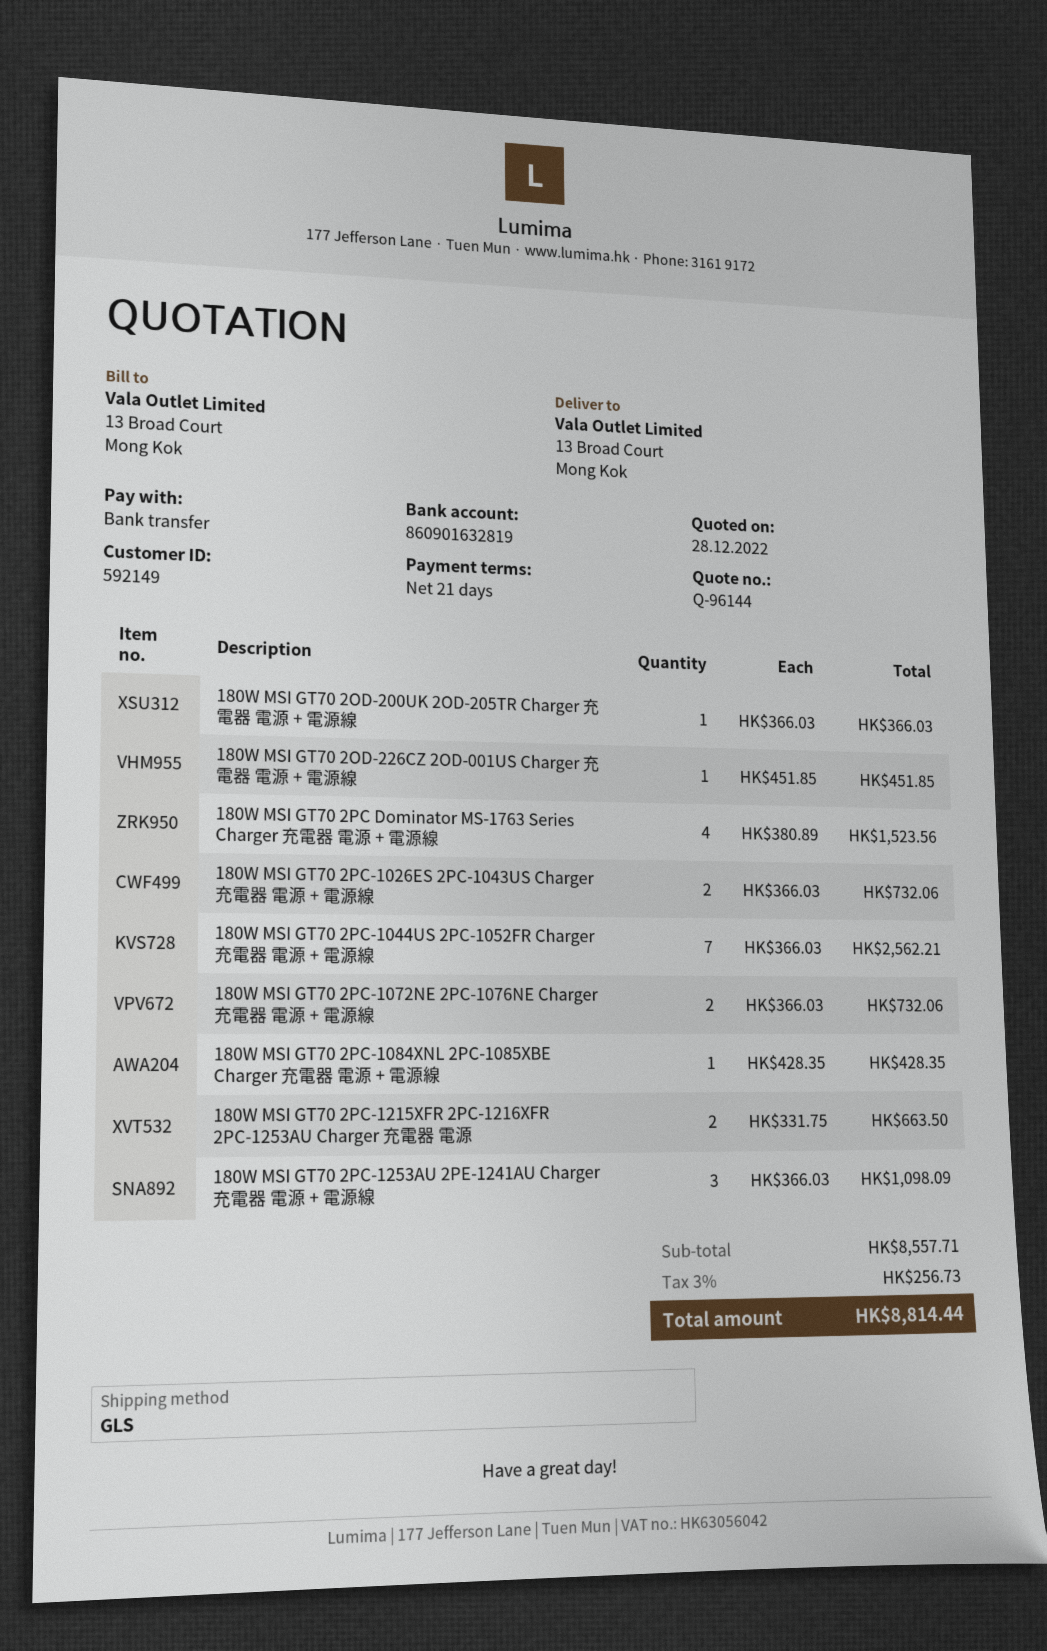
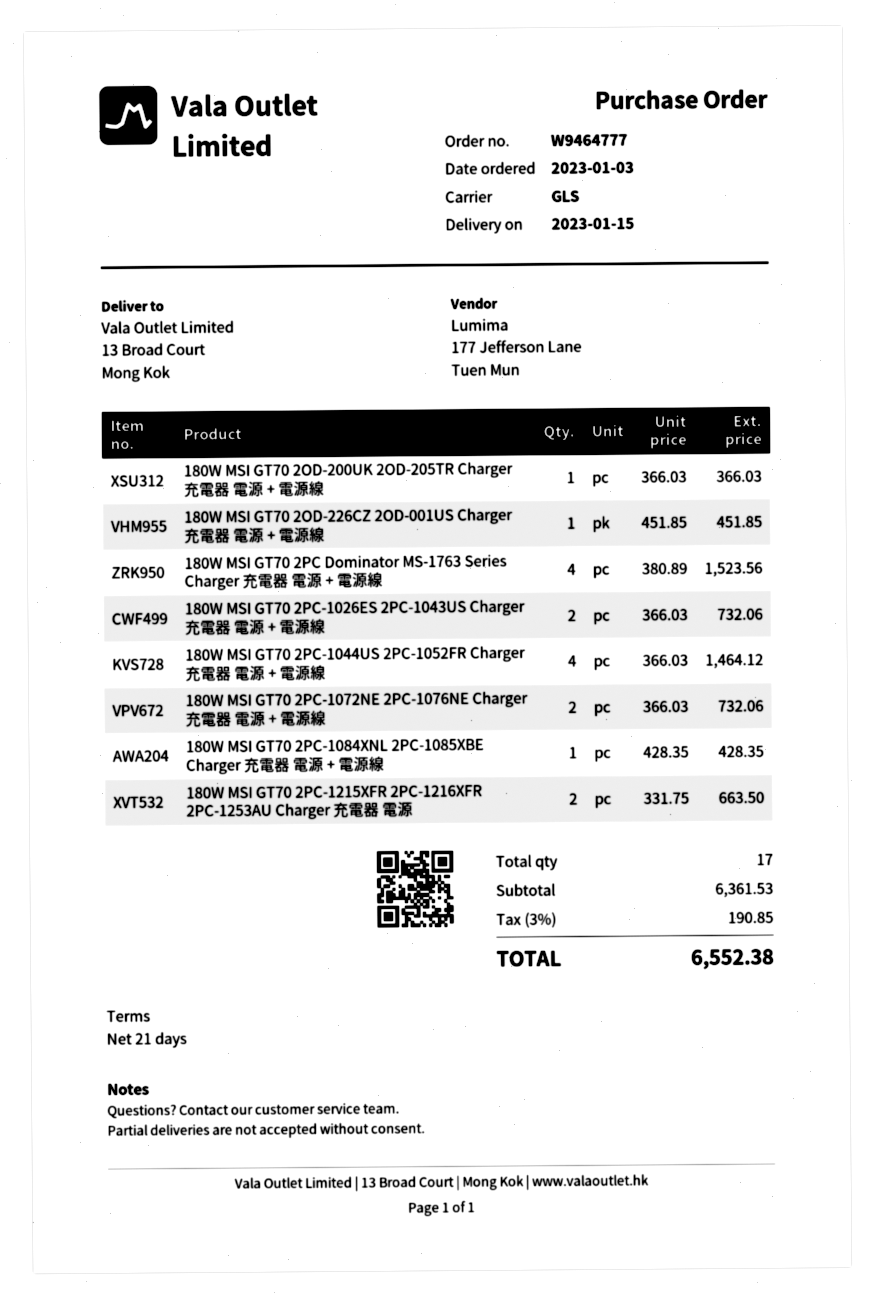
180W MSI GT70 2PC-1044US 2PC-1052FR Charger 充電器 電源 + 電源線: 7 x 366.03 = 2562.21 -> 4 x 366.03 = 1464.12
180W MSI GT70 2PC-1253AU 2PE-1241AU Charger 充電器 電源 + 電源線: 3 x 366.03 = 1098.09 -> none
subtotal: 8557.71 -> 6361.53
tax: 3% = 256.73 -> 3% = 190.85
total: 8814.44 -> 6552.38

